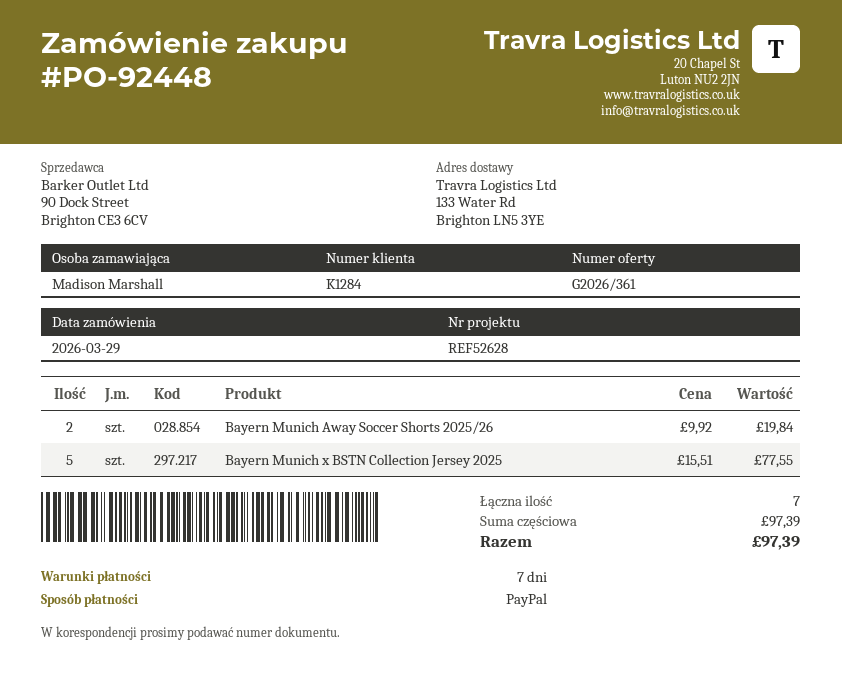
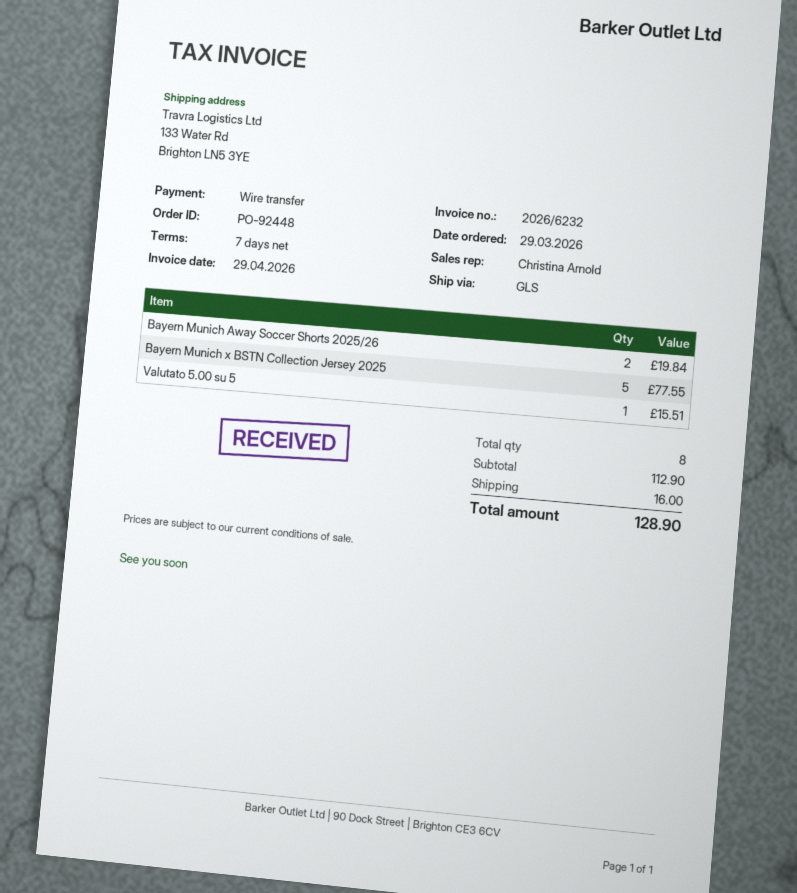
payment method: PayPal -> bank transfer
Valutato 5.00 su 5: none -> 1 for 15.51
total quantity: 7 -> 8
subtotal: 97.39 -> 112.90
shipping: none -> 16.00
total: 97.39 -> 128.90

